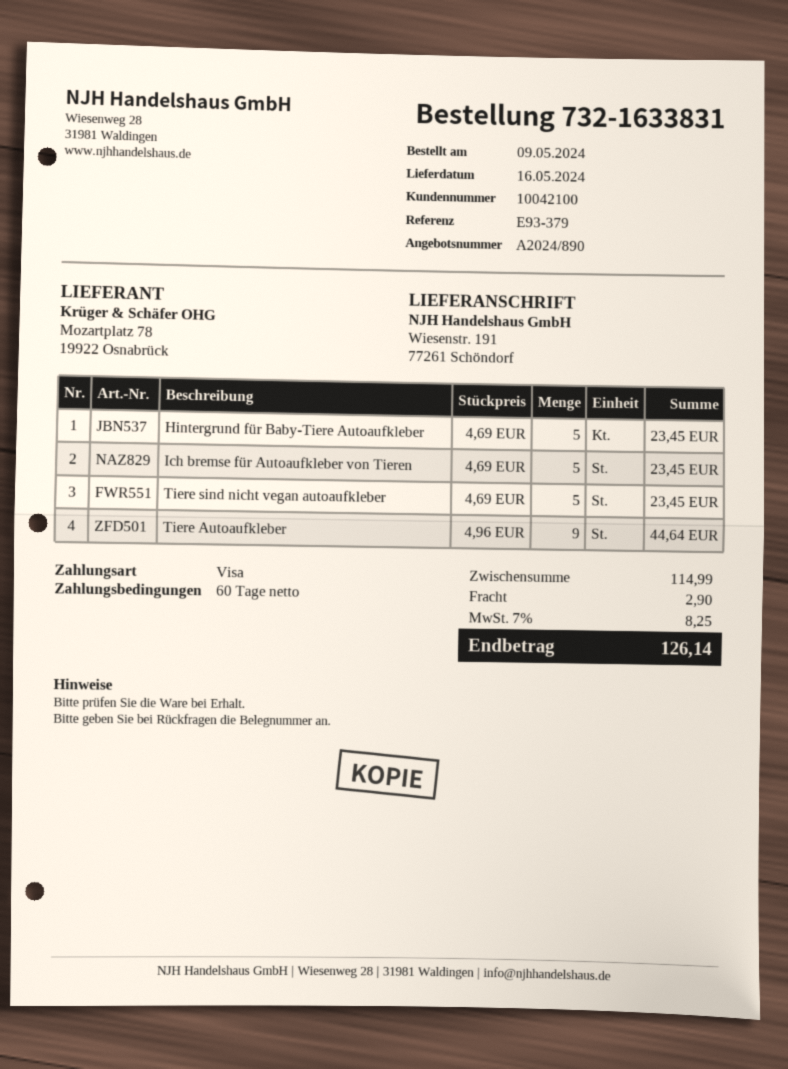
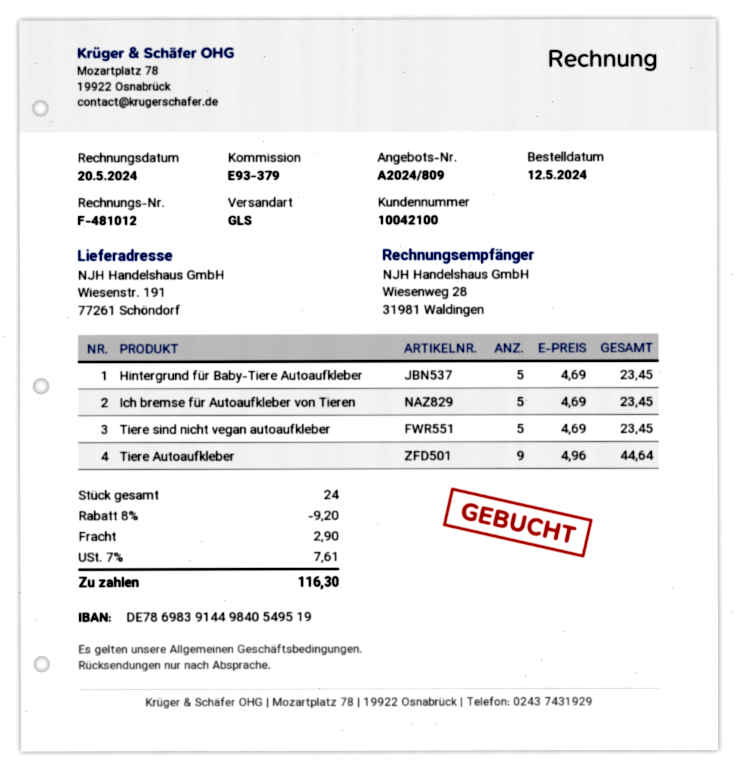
quote number: A2024/890 -> A2024/809
order date: 2024-05-09 -> 2024-05-12
discount: none -> 8% = 9.20
tax: 7% = 8.25 -> 7% = 7.61
total: 126.14 -> 116.30

